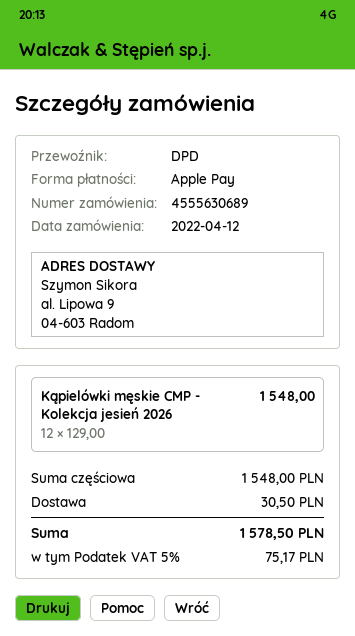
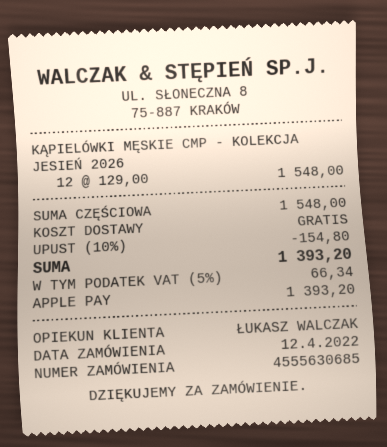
order number: 4555630689 -> 4555630685
discount: none -> 10% = 154.80
shipping: 30.50 -> 0.00
tax: 5% = 75.17 -> 5% = 66.34
total: 1578.50 -> 1393.20

